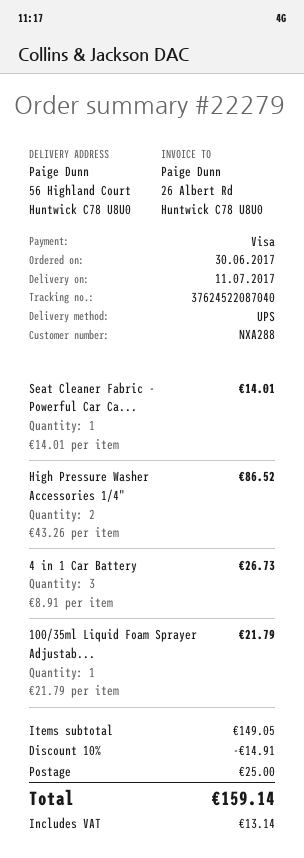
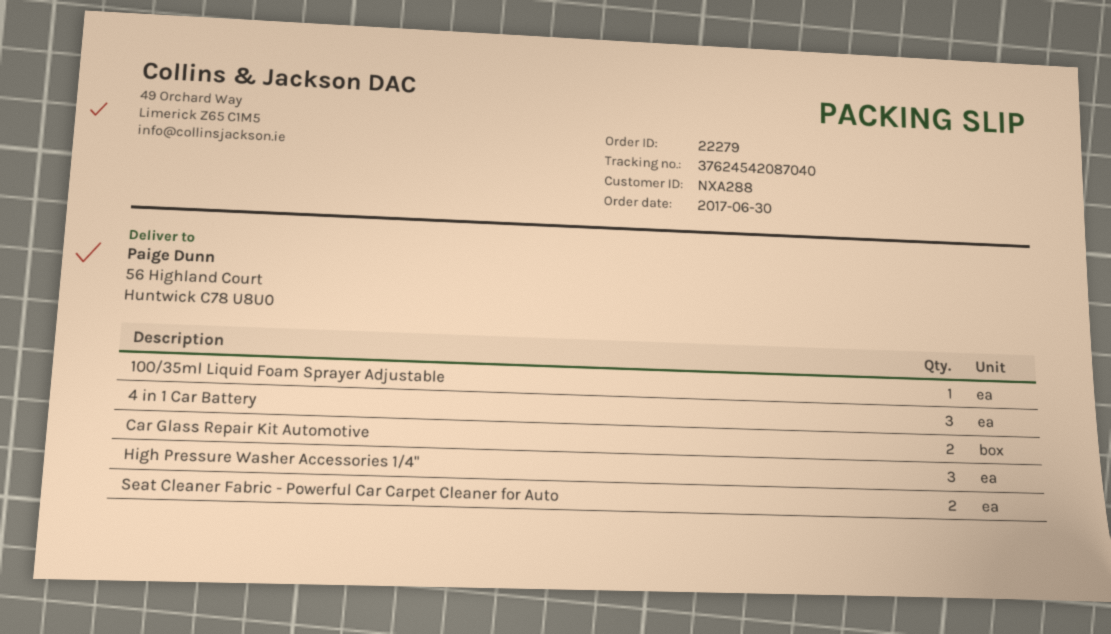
tracking number: 37624522087040 -> 37624542087040
Seat Cleaner Fabric - Powerful Car Ca...: 1 -> 2
High Pressure Washer Accessories 1/4": 2 -> 3
Car Glass Repair Kit Automotive: none -> 2

